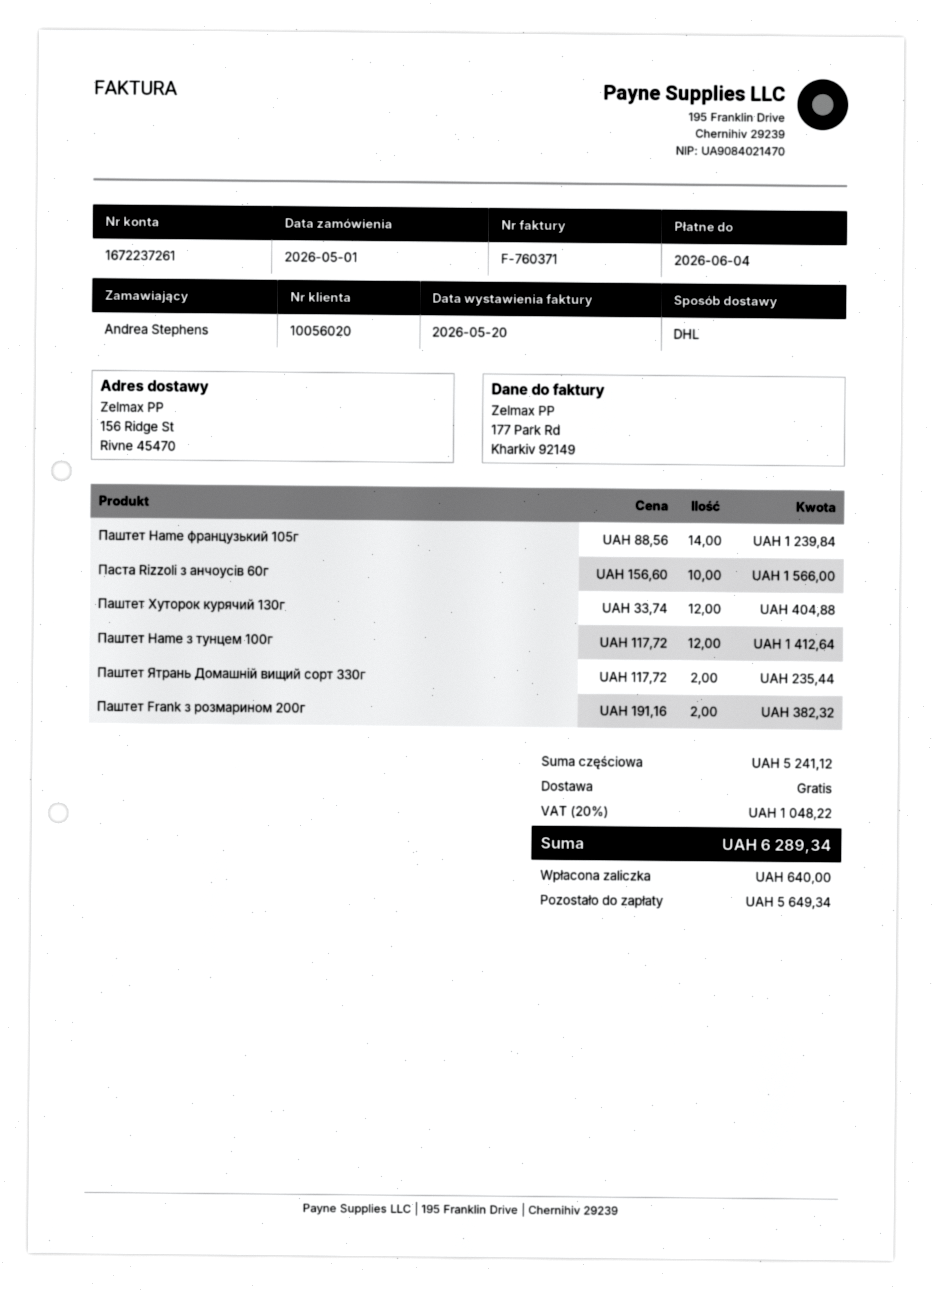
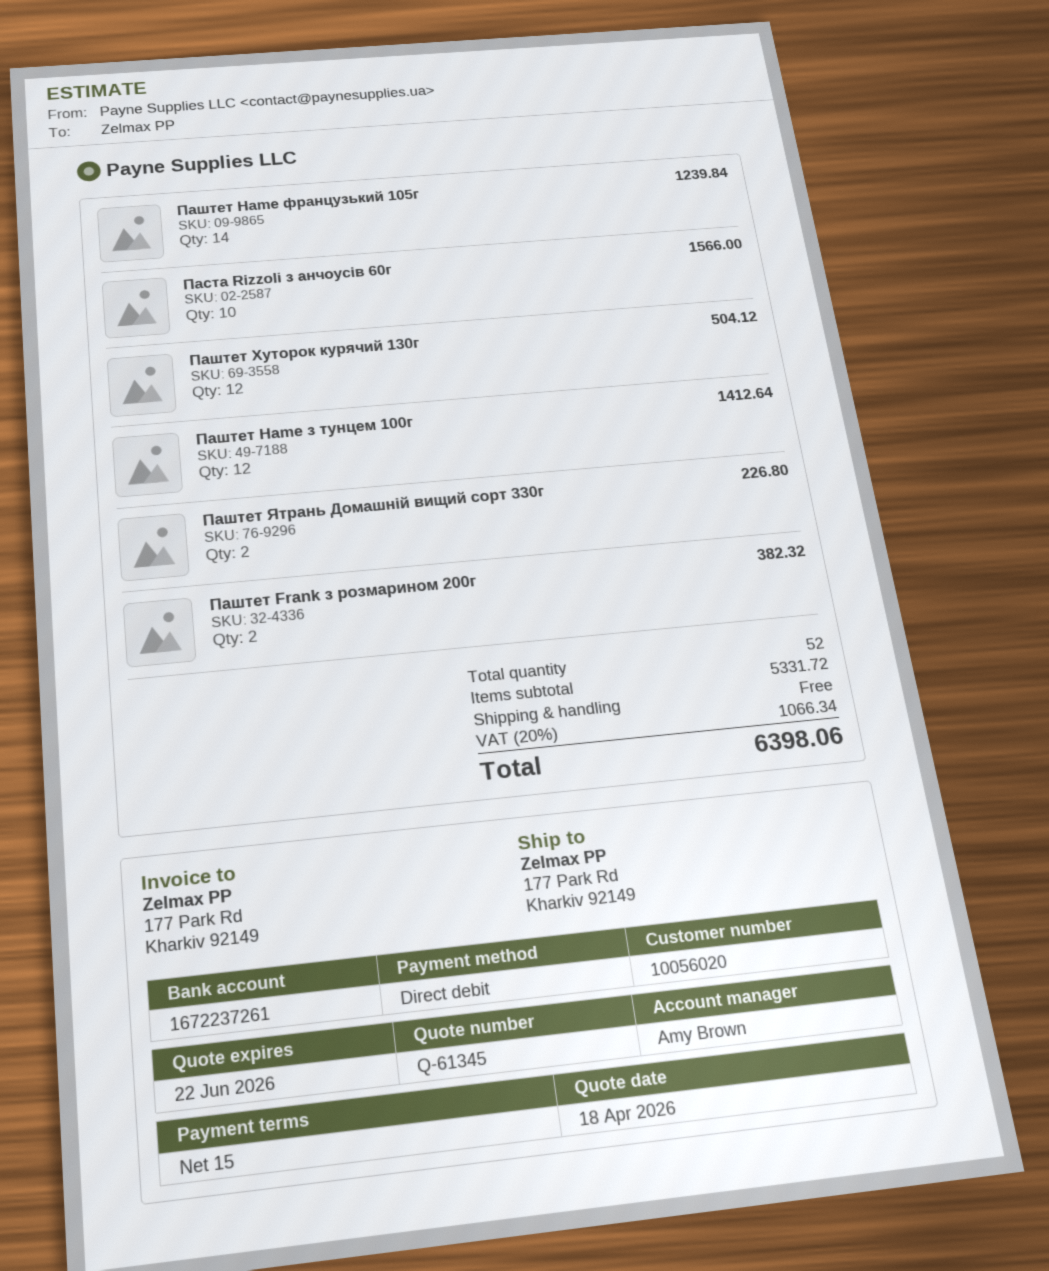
ship to: 156 Ridge St, Rivne 45470 -> 177 Park Rd, Kharkiv 92149
Паштет Хуторок курячий 130г: 12 for 404.88 -> 12 for 504.12
Паштет Ятрань Домашній вищий сорт 330г: 2 for 235.44 -> 2 for 226.80
subtotal: 5241.12 -> 5331.72
tax: 20% = 1048.22 -> 20% = 1066.34
total: 6289.34 -> 6398.06

